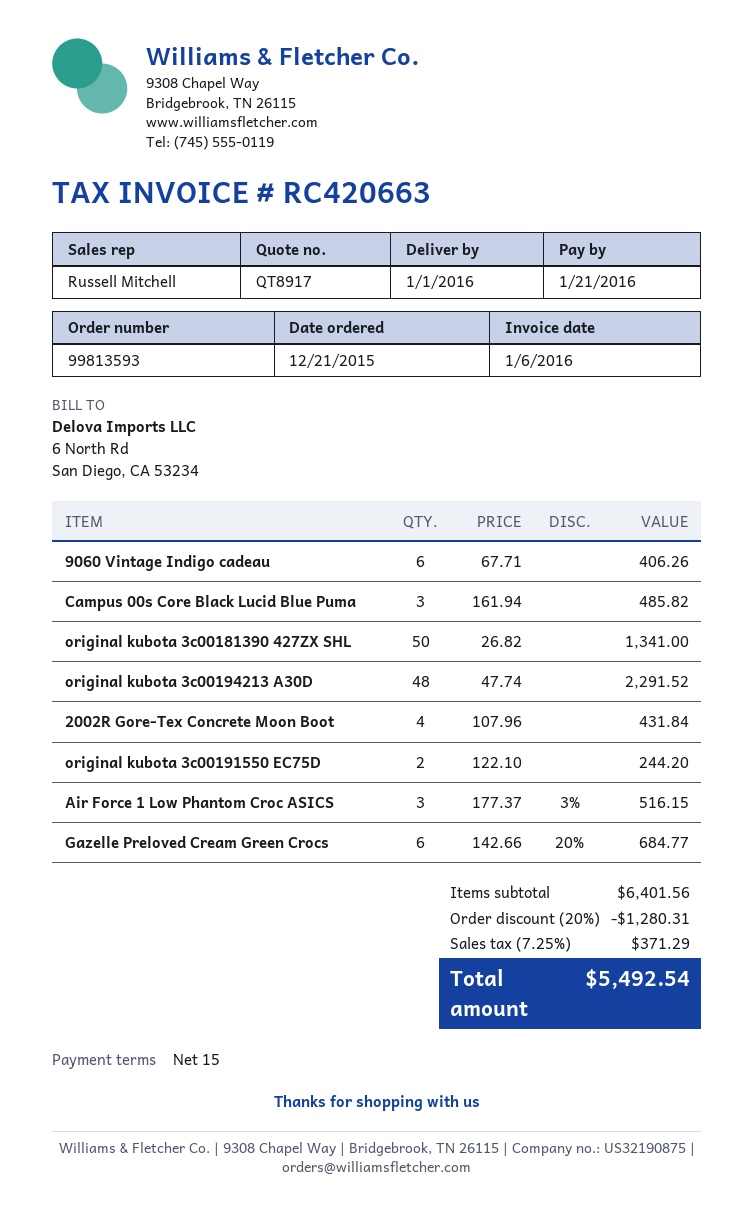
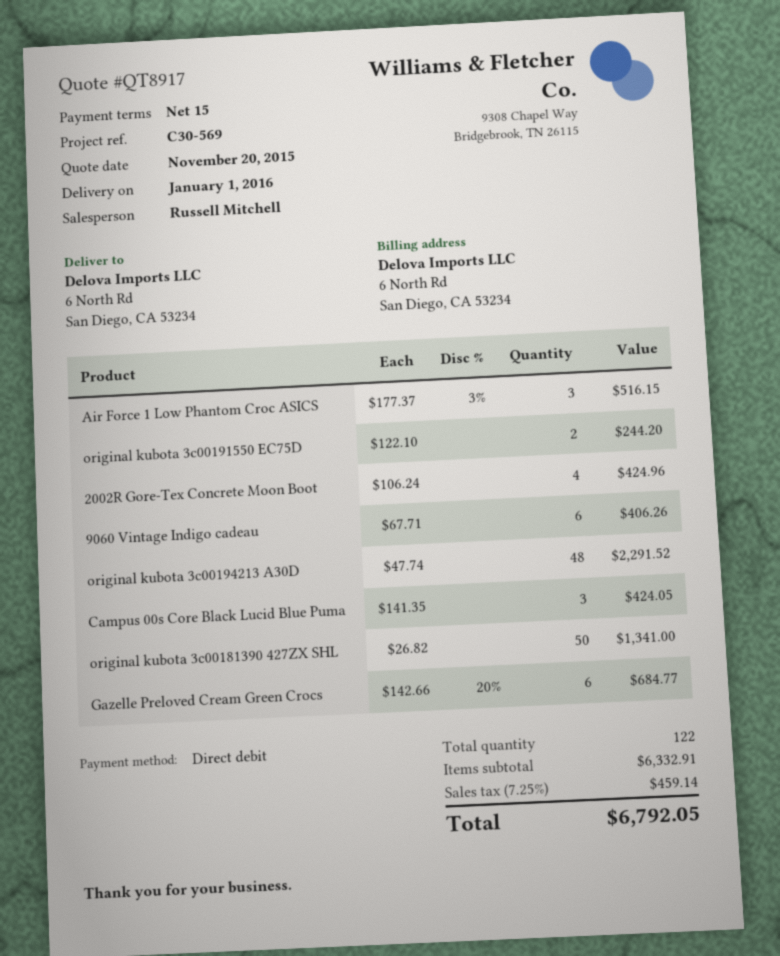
Campus 00s Core Black Lucid Blue Puma: 3 x 161.94 = 485.82 -> 3 x 141.35 = 424.05
2002R Gore-Tex Concrete Moon Boot: 4 x 107.96 = 431.84 -> 4 x 106.24 = 424.96
subtotal: 6401.56 -> 6332.91
discount: 20% = 1280.31 -> none
tax: 7.25% = 371.29 -> 7.25% = 459.14
total: 5492.54 -> 6792.05

